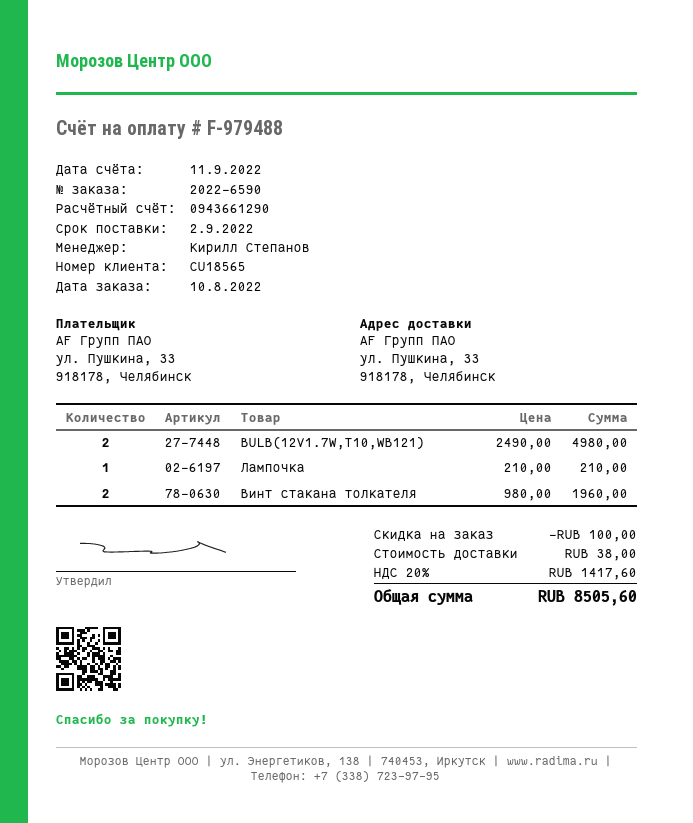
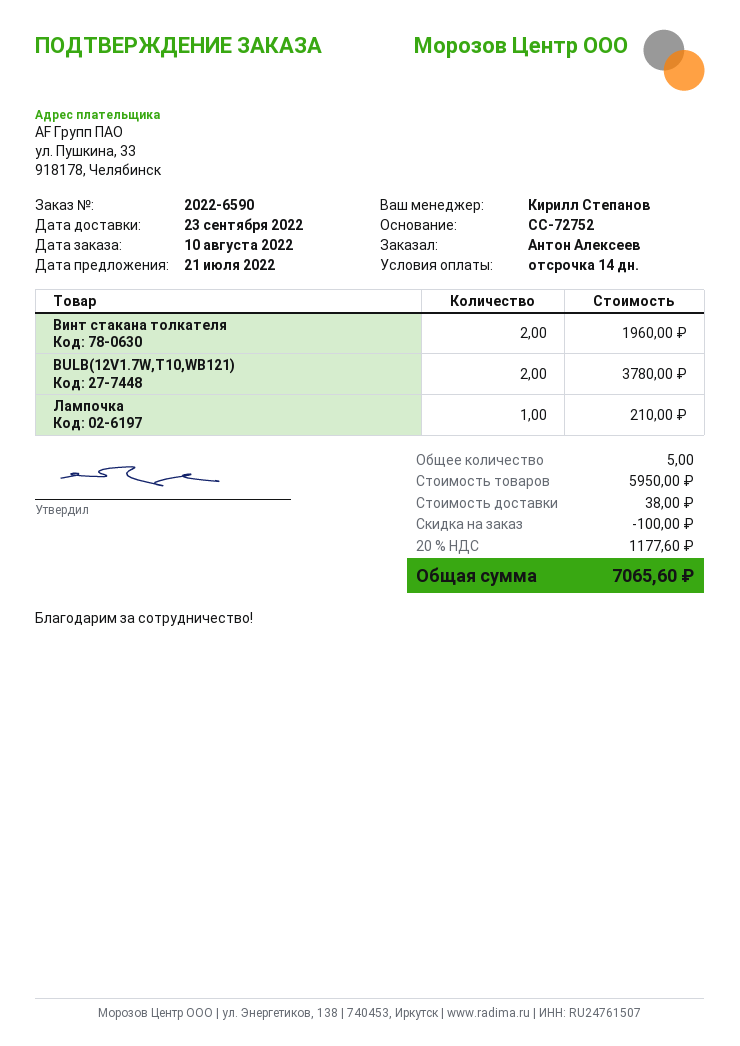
delivery date: 2022-09-02 -> 2022-09-23
BULB(12V1.7W,T10,WB121): 2 for 4980.00 -> 2 for 3780.00
tax: 20% = 1417.60 -> 20% = 1177.60
total: 8505.60 -> 7065.60

